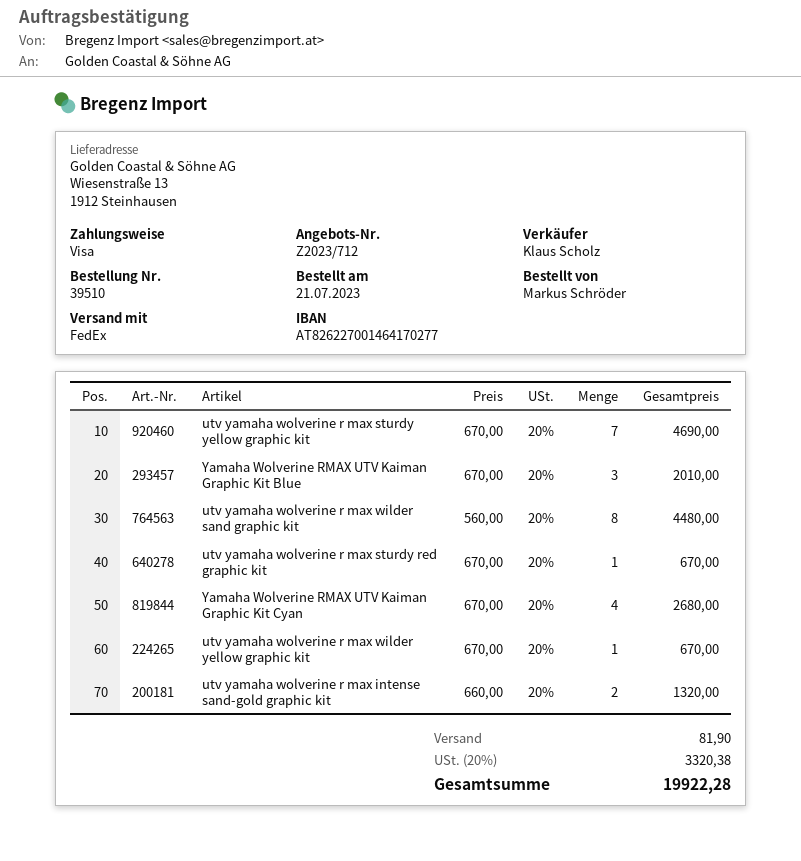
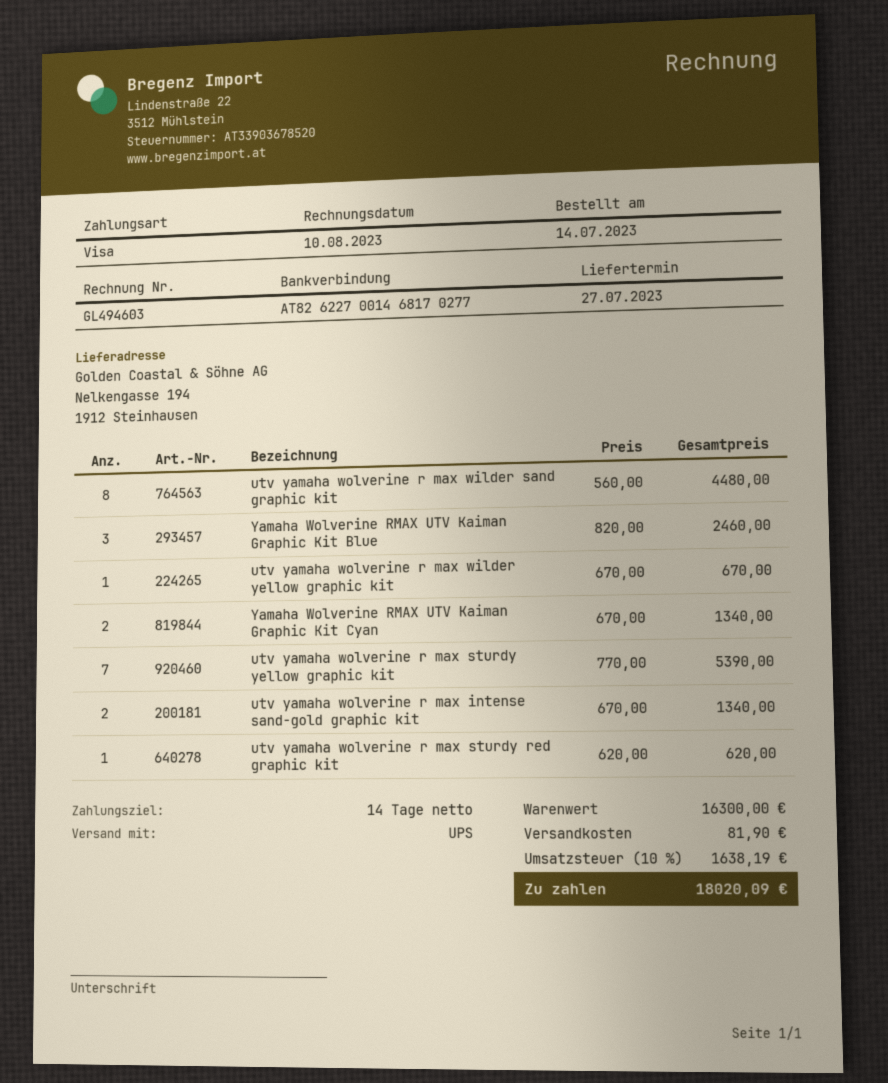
order date: 2023-07-21 -> 2023-07-14
bank account: AT826227001464170277 -> AT826227001468170277
shipping method: FedEx -> UPS
ship to: Wiesenstraße 13, 1912 Steinhausen -> Nelkengasse 194, 1912 Steinhausen
utv yamaha wolverine r max sturdy yellow graphic kit: 7 x 670.00 = 4690.00 -> 7 x 770.00 = 5390.00
Yamaha Wolverine RMAX UTV Kaiman Graphic Kit Blue: 3 x 670.00 = 2010.00 -> 3 x 820.00 = 2460.00
utv yamaha wolverine r max sturdy red graphic kit: 1 x 670.00 = 670.00 -> 1 x 620.00 = 620.00
Yamaha Wolverine RMAX UTV Kaiman Graphic Kit Cyan: 4 x 670.00 = 2680.00 -> 2 x 670.00 = 1340.00
utv yamaha wolverine r max intense sand-gold graphic kit: 2 x 660.00 = 1320.00 -> 2 x 670.00 = 1340.00
tax: 20% = 3320.38 -> 10% = 1638.19
total: 19922.28 -> 18020.09

